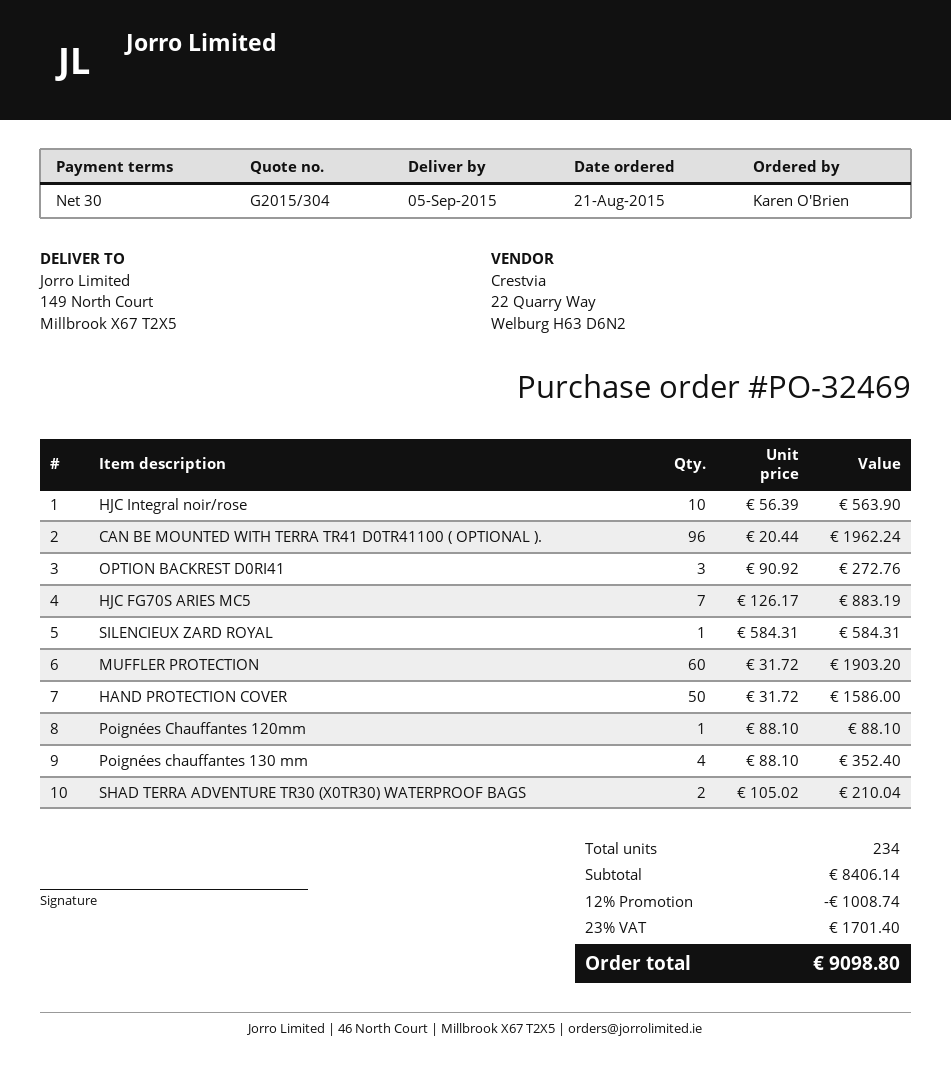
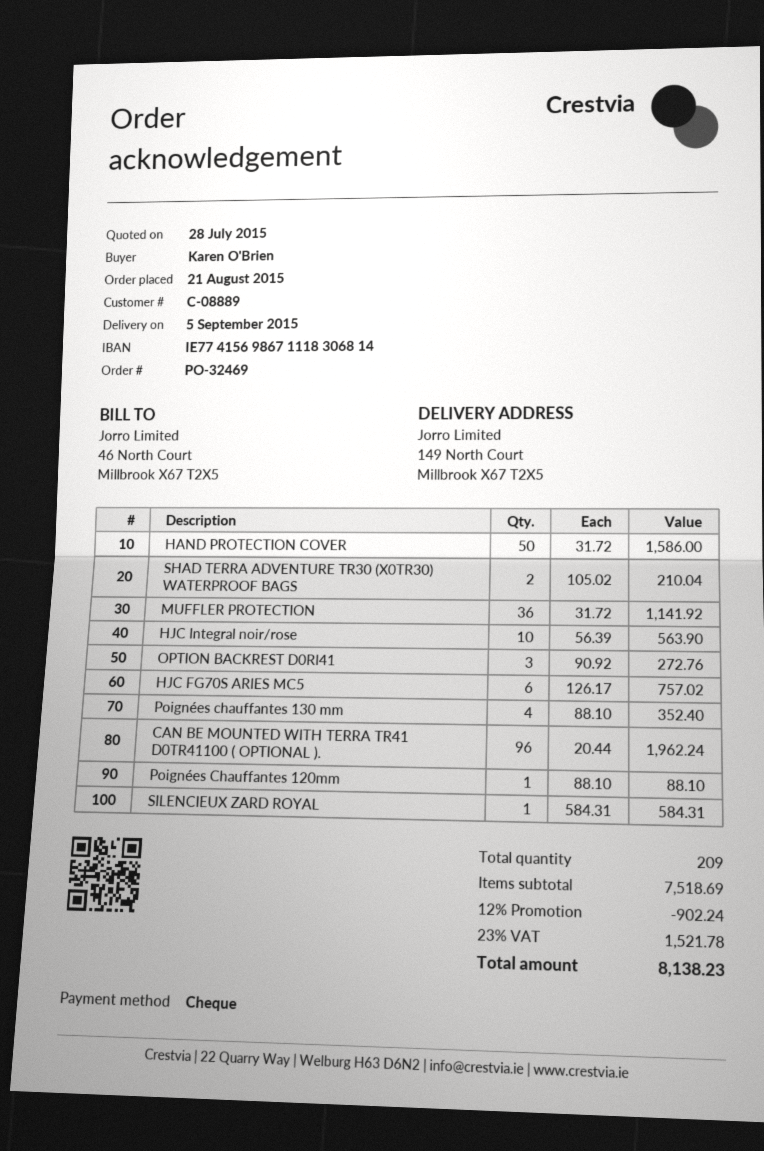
HJC FG70S ARIES MC5: 7 x 126.17 = 883.19 -> 6 x 126.17 = 757.02
MUFFLER PROTECTION: 60 x 31.72 = 1903.20 -> 36 x 31.72 = 1141.92
total quantity: 234 -> 209
subtotal: 8406.14 -> 7518.69
discount: 12% = 1008.74 -> 12% = 902.24
tax: 23% = 1701.40 -> 23% = 1521.78
total: 9098.80 -> 8138.23

